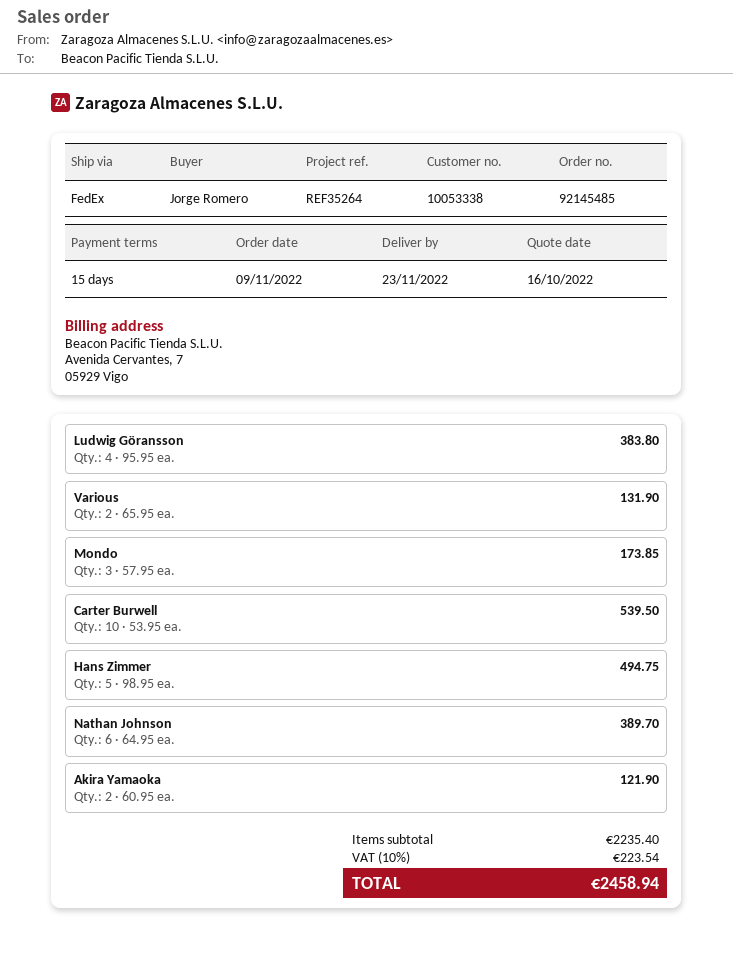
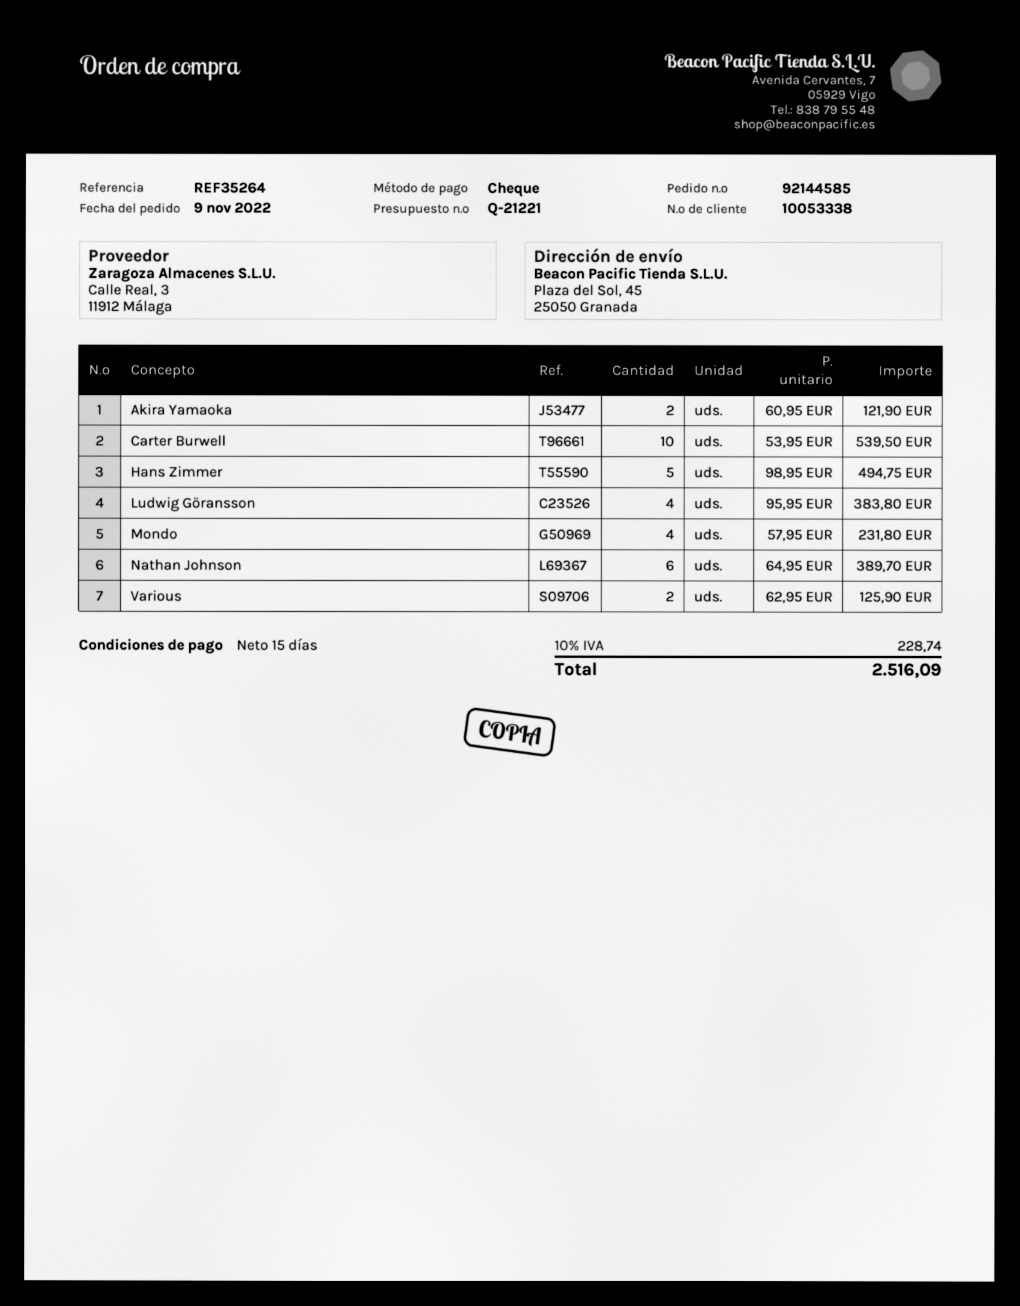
order number: 92145485 -> 92144585
Various: 2 x 65.95 = 131.90 -> 2 x 62.95 = 125.90
Mondo: 3 x 57.95 = 173.85 -> 4 x 57.95 = 231.80
tax: 10% = 223.54 -> 10% = 228.74
total: 2458.94 -> 2516.09

